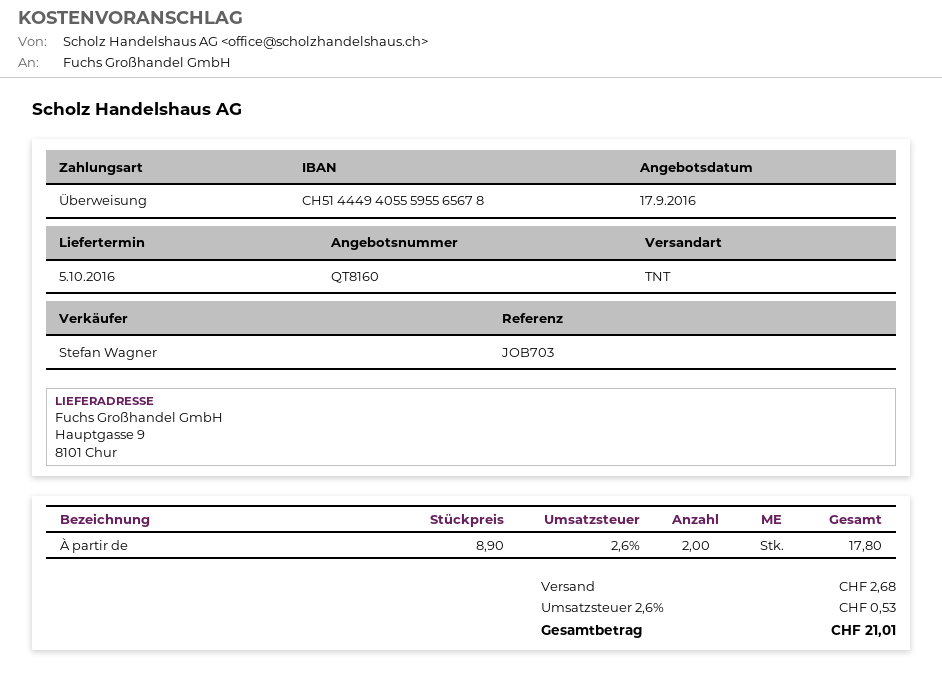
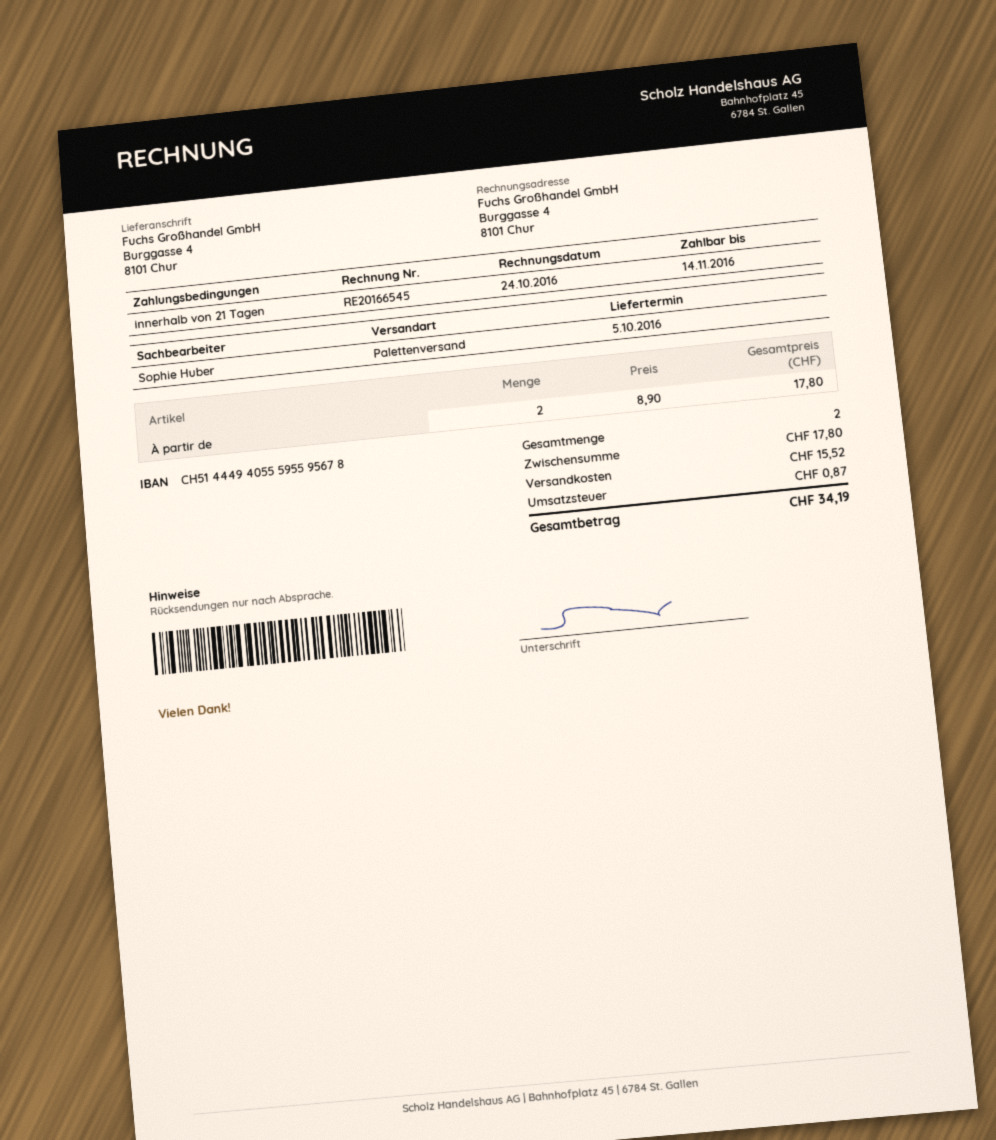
sales rep: Stefan Wagner -> Sophie Huber
bank account: CH5144494055595565678 -> CH5144494055595595678
shipping method: TNT -> pallet freight
ship to: Hauptgasse 9, 8101 Chur -> Burggasse 4, 8101 Chur
shipping: 2.68 -> 15.52
tax: 0.53 -> 0.87
total: 21.01 -> 34.19

